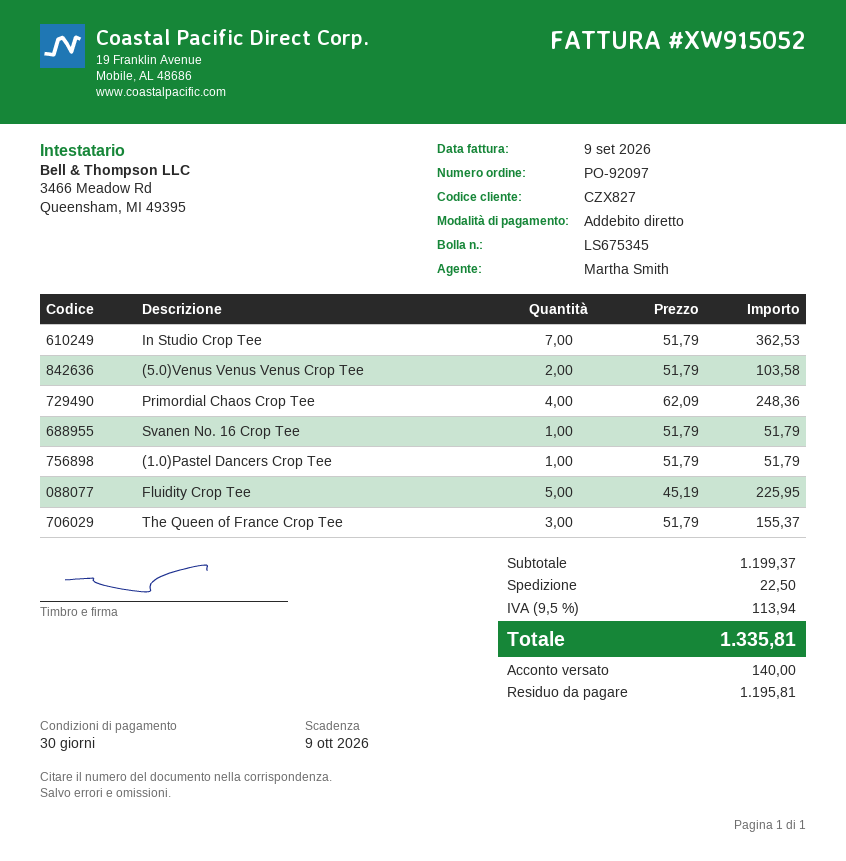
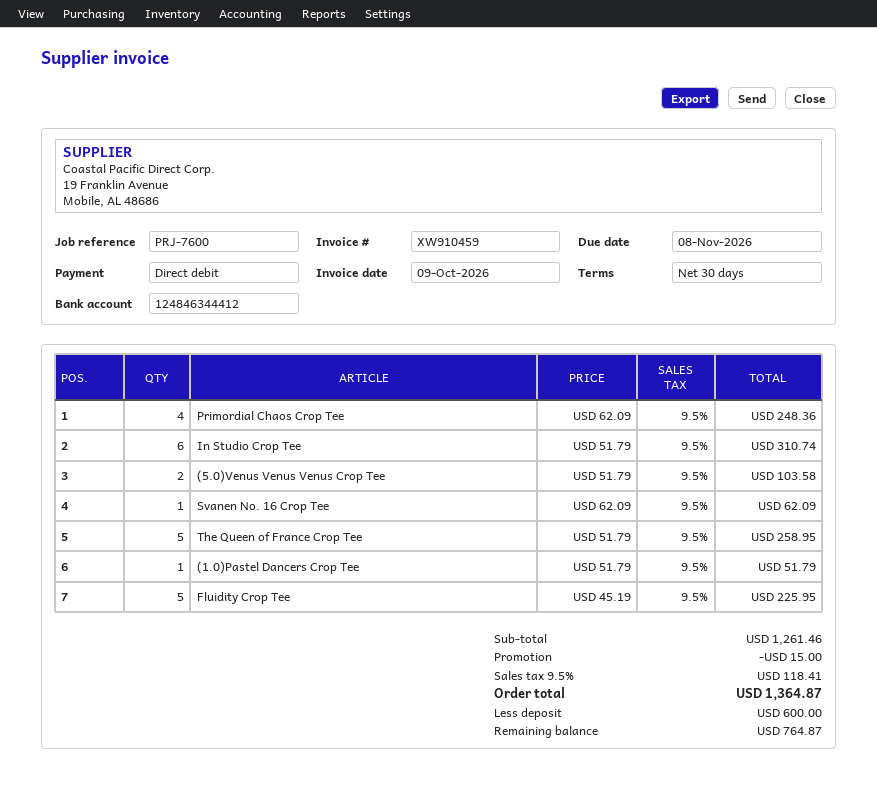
invoice number: XW915052 -> XW910459
invoice date: 2026-09-09 -> 2026-10-09
due date: 2026-10-09 -> 2026-11-08
In Studio Crop Tee: 7 x 51.79 = 362.53 -> 6 x 51.79 = 310.74
Svanen No. 16 Crop Tee: 1 x 51.79 = 51.79 -> 1 x 62.09 = 62.09
The Queen of France Crop Tee: 3 x 51.79 = 155.37 -> 5 x 51.79 = 258.95
subtotal: 1199.37 -> 1261.46
discount: none -> 15.00
shipping: 22.50 -> none
tax: 9.5% = 113.94 -> 9.5% = 118.41
total: 1335.81 -> 1364.87
deposit: 140.00 -> 600.00
balance: 1195.81 -> 764.87

